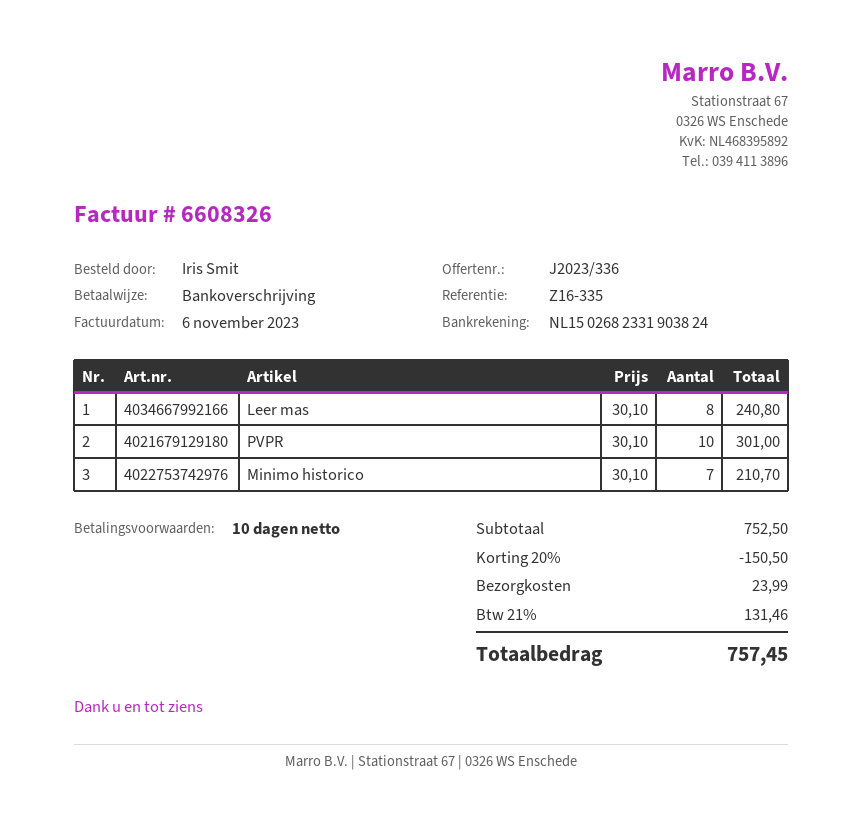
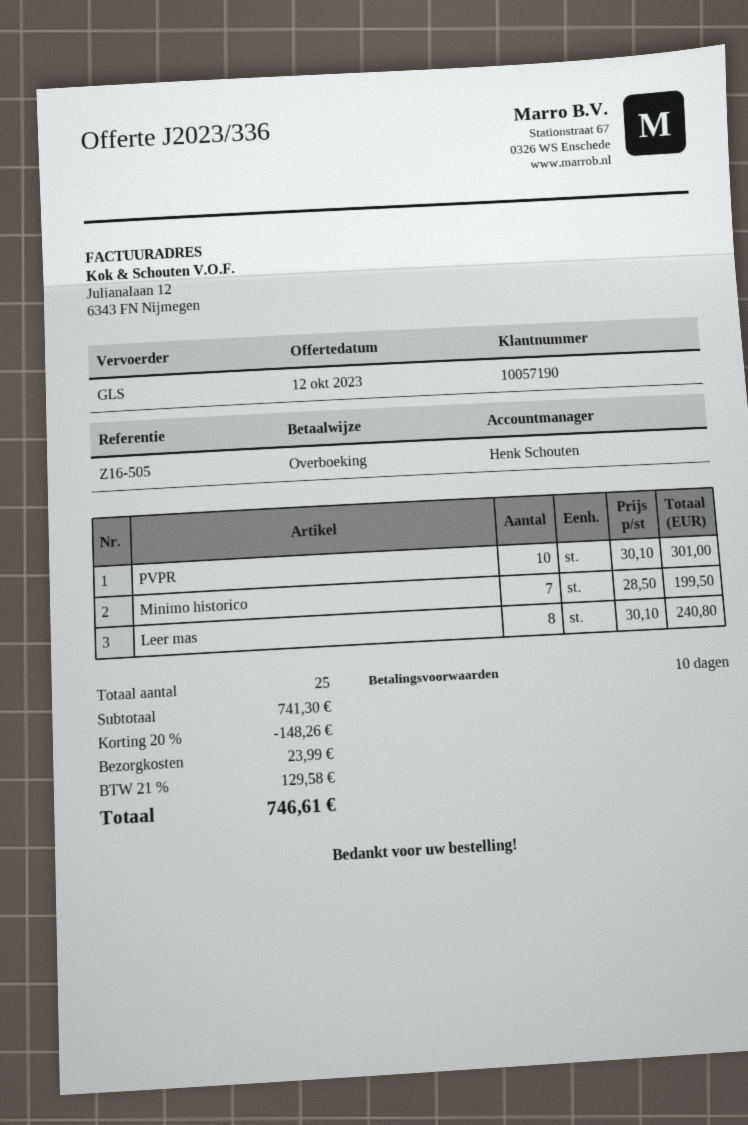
reference: Z16-335 -> Z16-505
Minimo historico: 7 x 30.10 = 210.70 -> 7 x 28.50 = 199.50
subtotal: 752.50 -> 741.30
discount: 20% = 150.50 -> 20% = 148.26
tax: 21% = 131.46 -> 21% = 129.58
total: 757.45 -> 746.61

